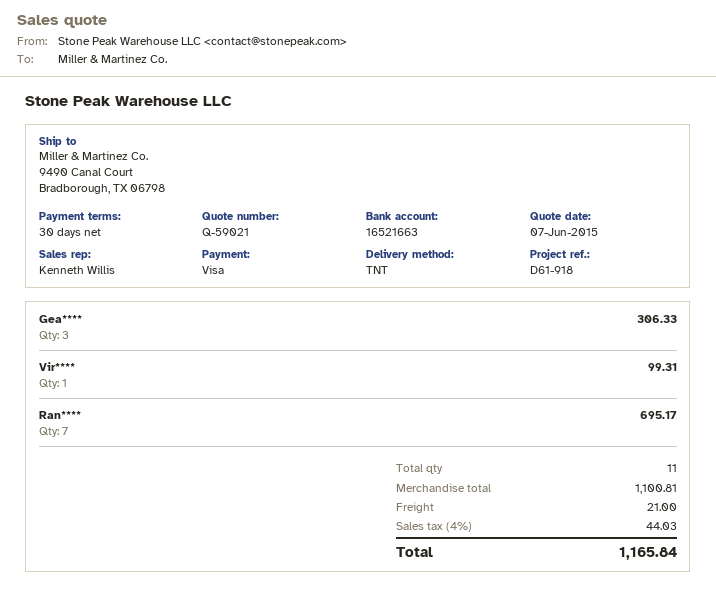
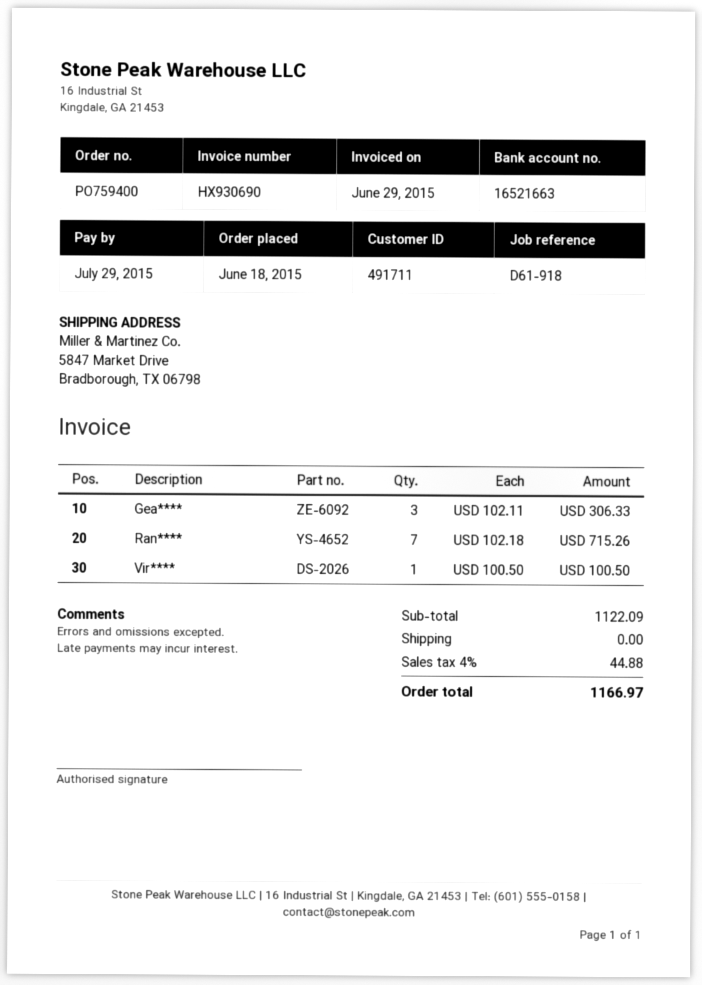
ship to: 9490 Canal Court, Bradborough, TX 06798 -> 5847 Market Drive, Bradborough, TX 06798
Vir****: 1 for 99.31 -> 1 for 100.50
Ran****: 7 for 695.17 -> 7 for 715.26
subtotal: 1100.81 -> 1122.09
shipping: 21.00 -> 0.00
tax: 4% = 44.03 -> 4% = 44.88
total: 1165.84 -> 1166.97

